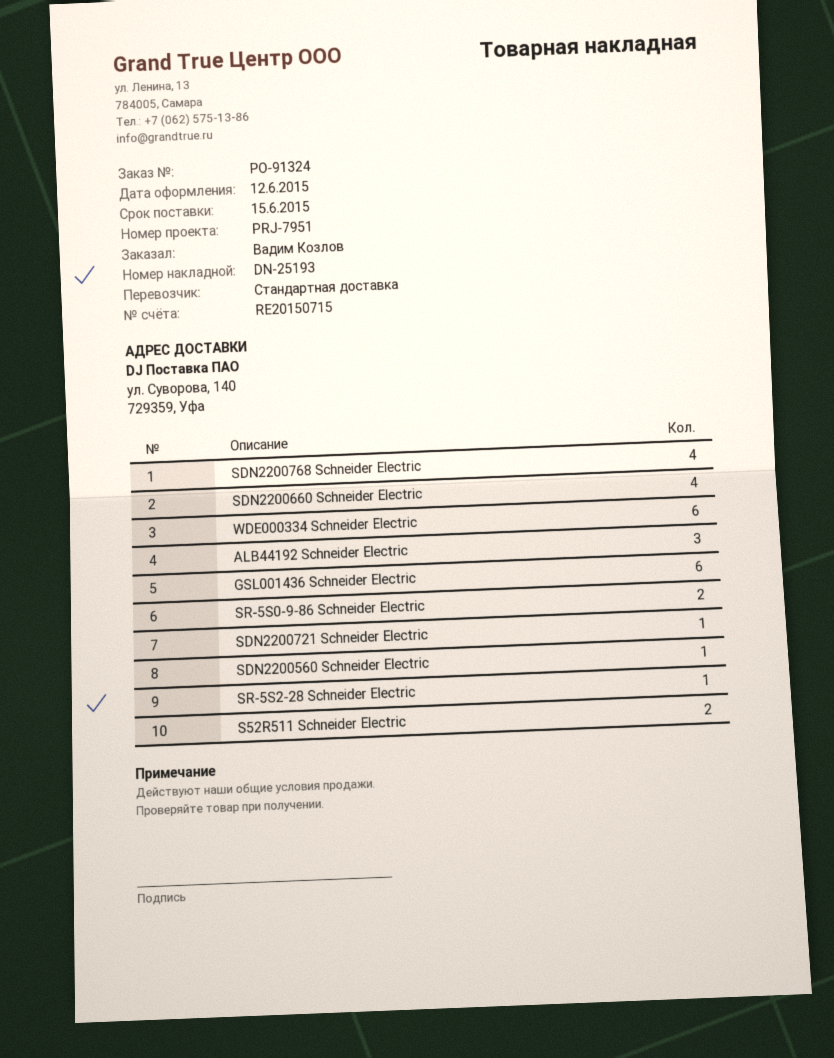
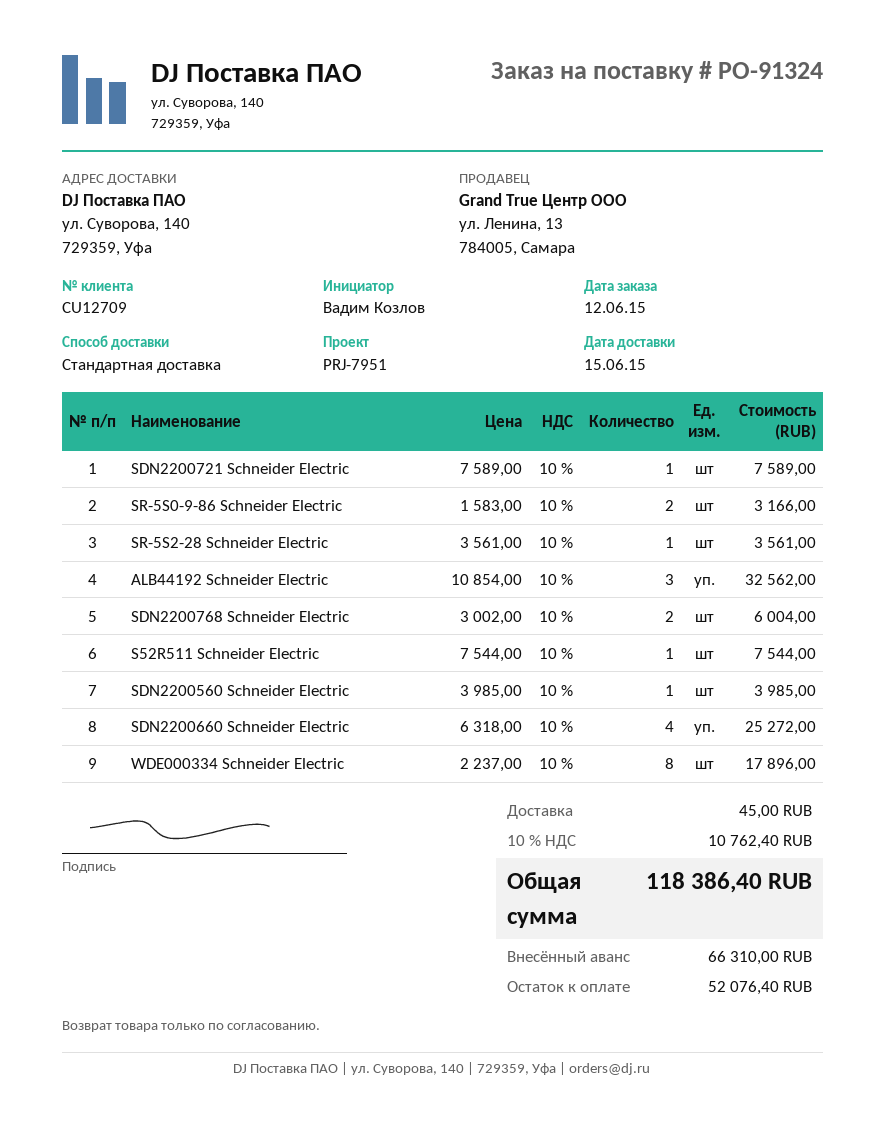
SDN2200768 Schneider Electric: 4 -> 2
WDE000334 Schneider Electric: 6 -> 8
GSL001436 Schneider Electric: 6 -> none
S52R511 Schneider Electric: 2 -> 1

